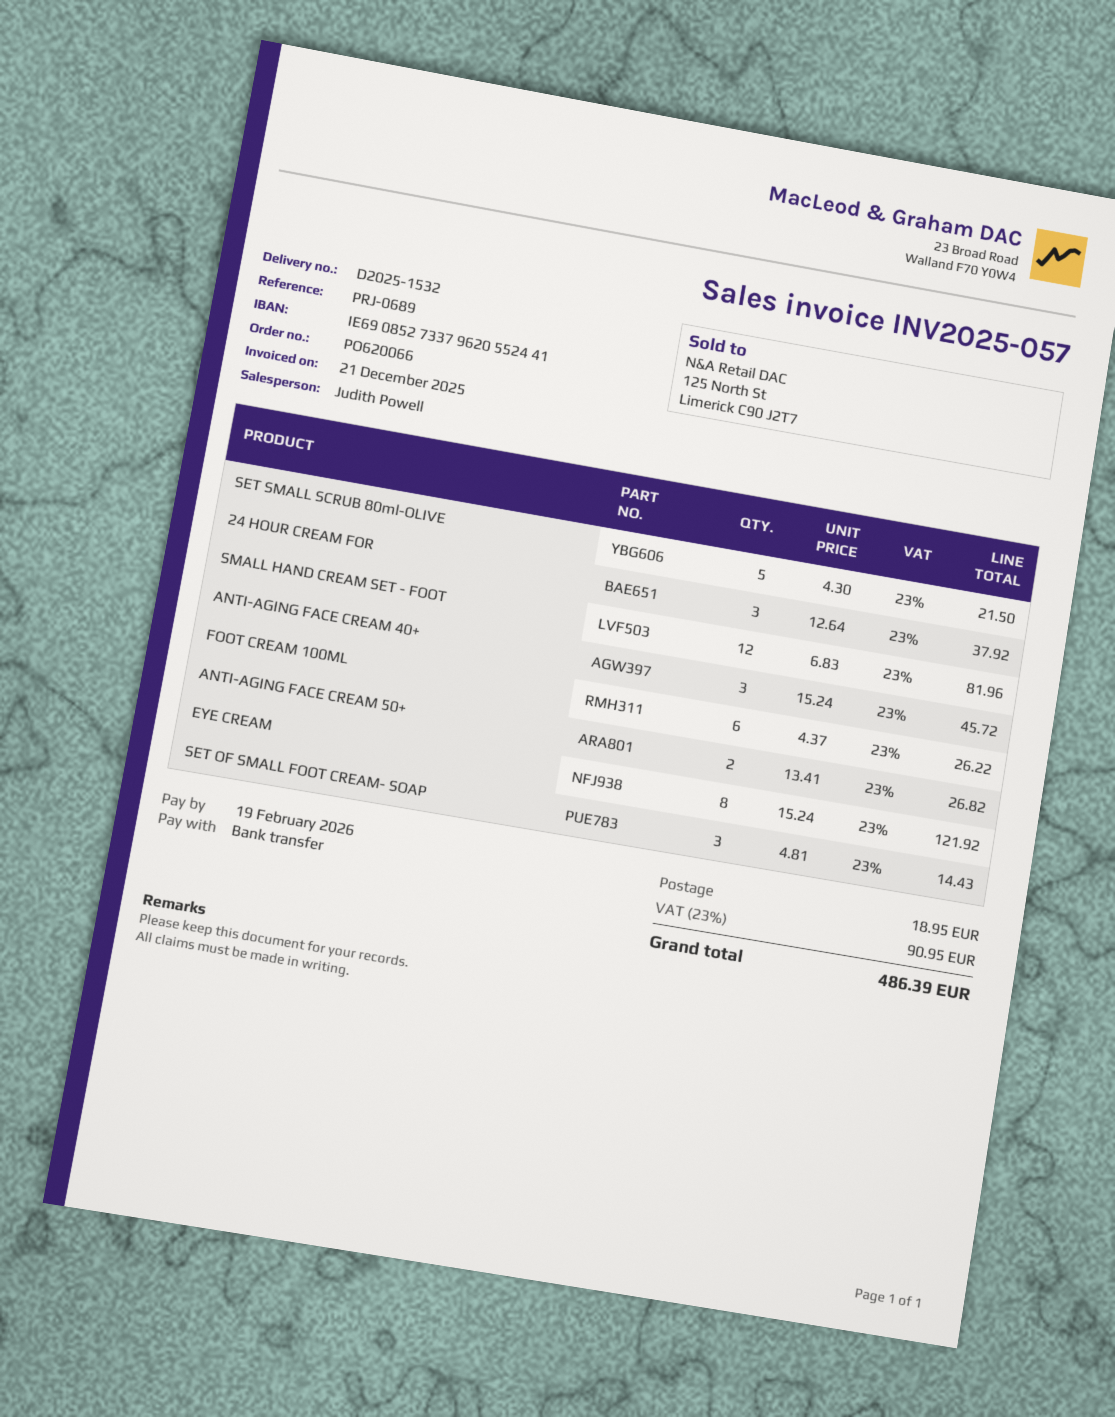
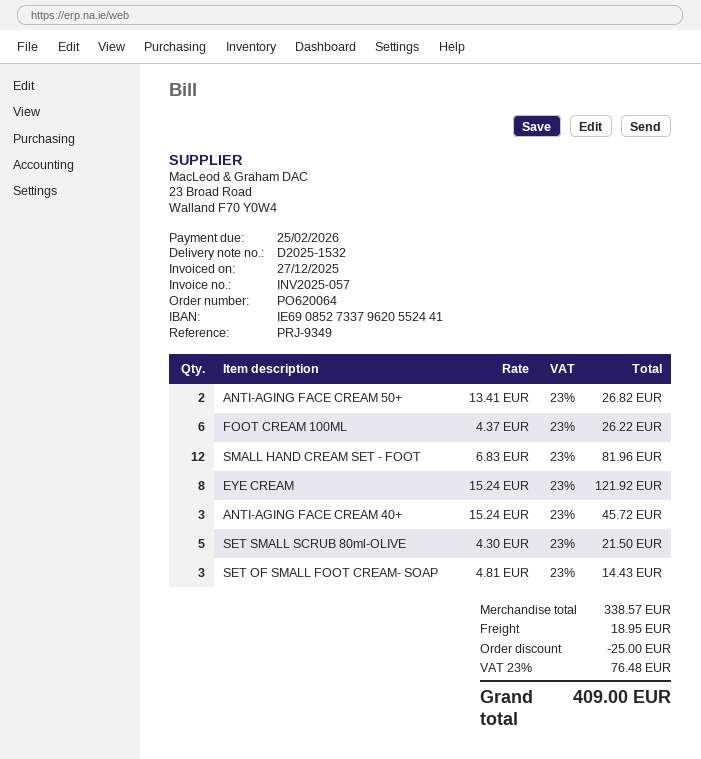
order number: PO620066 -> PO620064
invoice date: 2025-12-21 -> 2025-12-27
due date: 2026-02-19 -> 2026-02-25
reference: PRJ-0689 -> PRJ-9349
24 HOUR CREAM FOR: 3 x 12.64 = 37.92 -> none
discount: none -> 25.00
tax: 23% = 90.95 -> 23% = 76.48
total: 486.39 -> 409.00

